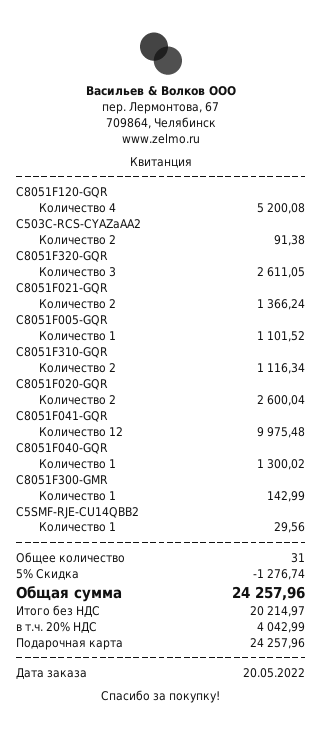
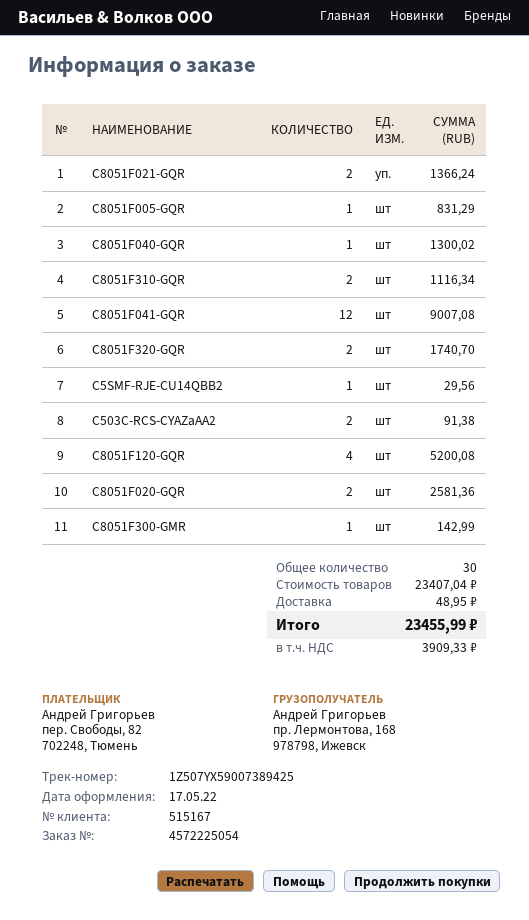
order date: 2022-05-20 -> 2022-05-17
C8051F320-GQR: 3 for 2611.05 -> 2 for 1740.70
C8051F005-GQR: 1 for 1101.52 -> 1 for 831.29
C8051F020-GQR: 2 for 2600.04 -> 2 for 2581.36
C8051F041-GQR: 12 for 9975.48 -> 12 for 9007.08
total quantity: 31 -> 30
discount: 5% = 1276.74 -> none
shipping: none -> 48.95
tax: 4042.99 -> 3909.33
total: 24257.96 -> 23455.99

